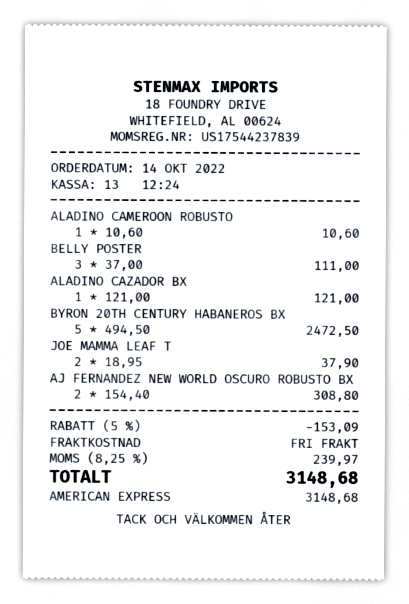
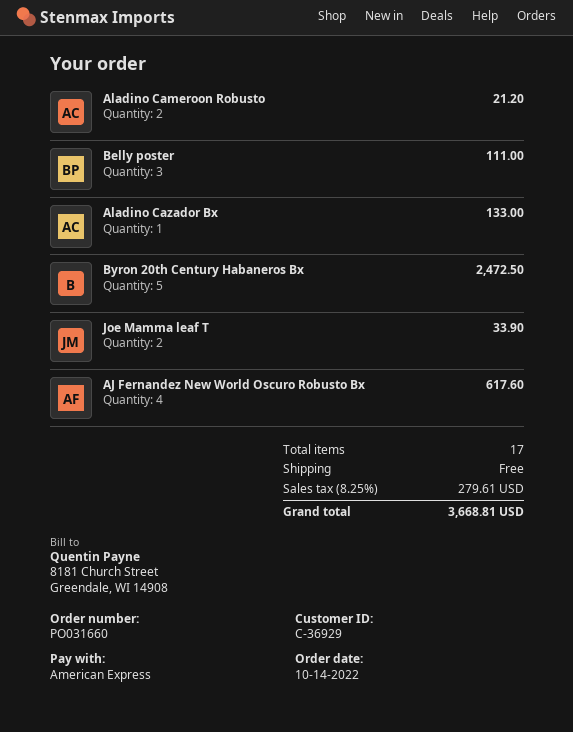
ALADINO CAMEROON ROBUSTO: 1 for 10.60 -> 2 for 21.20
ALADINO CAZADOR BX: 1 for 121.00 -> 1 for 133.00
JOE MAMMA LEAF T: 2 for 37.90 -> 2 for 33.90
AJ FERNANDEZ NEW WORLD OSCURO ROBUSTO BX: 2 for 308.80 -> 4 for 617.60
discount: 5% = 153.09 -> none
tax: 8.25% = 239.97 -> 8.25% = 279.61
total: 3148.68 -> 3668.81

